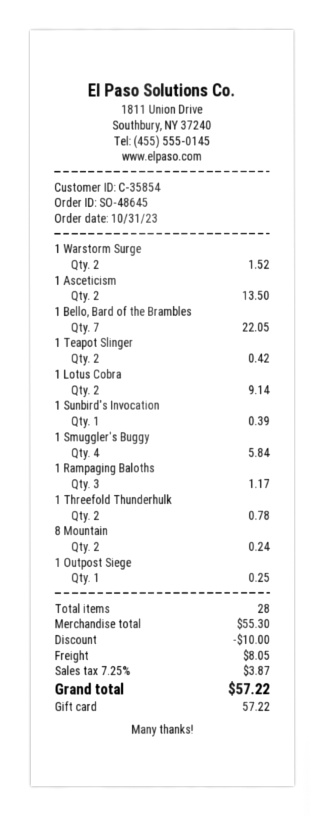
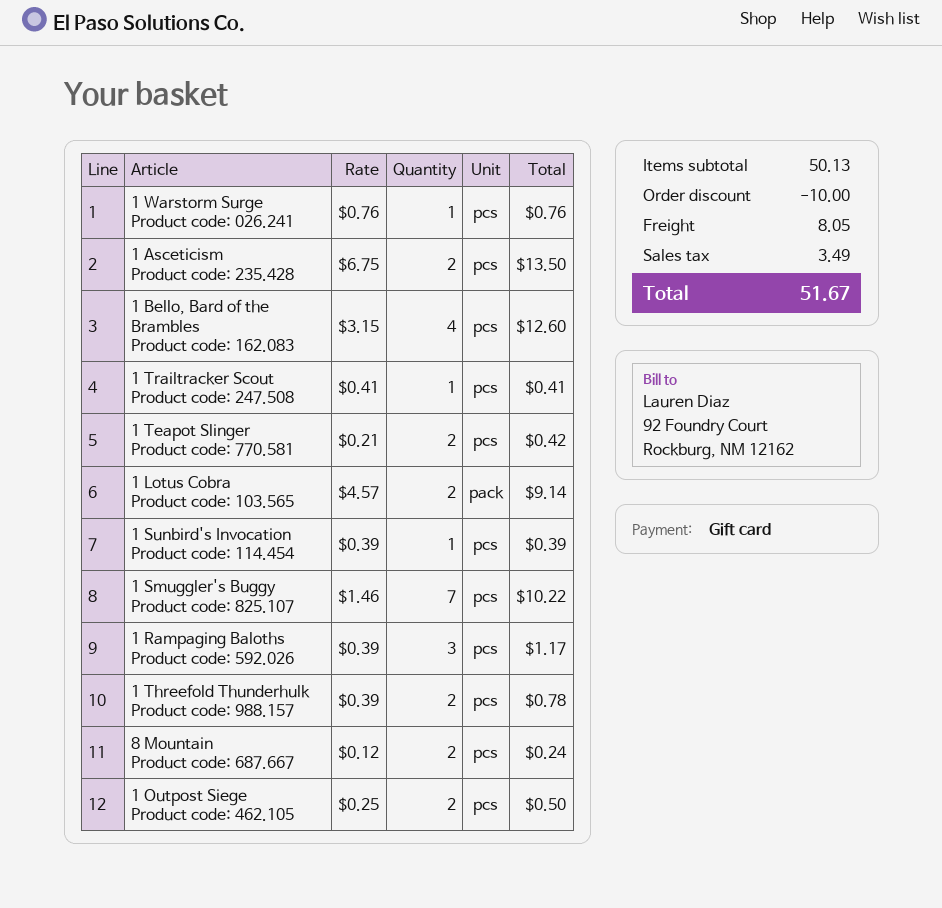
1 Warstorm Surge: 2 for 1.52 -> 1 for 0.76
1 Bello, Bard of the Brambles: 7 for 22.05 -> 4 for 12.60
1 Smuggler's Buggy: 4 for 5.84 -> 7 for 10.22
1 Outpost Siege: 1 for 0.25 -> 2 for 0.50
1 Trailtracker Scout: none -> 1 for 0.41
subtotal: 55.30 -> 50.13
tax: 3.87 -> 3.49
total: 57.22 -> 51.67

